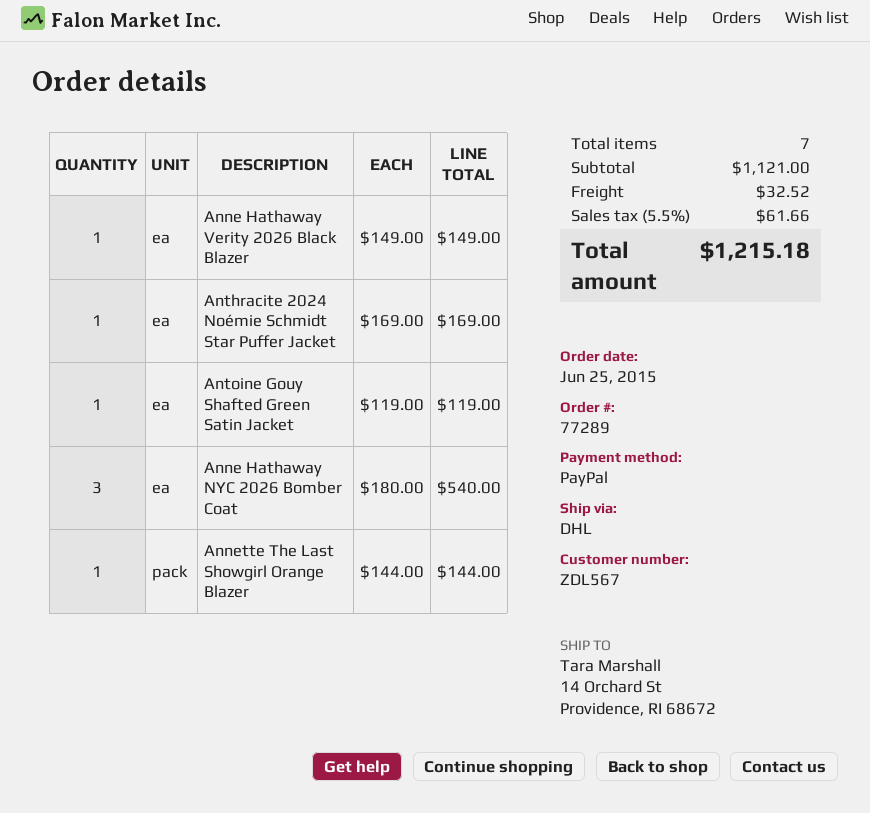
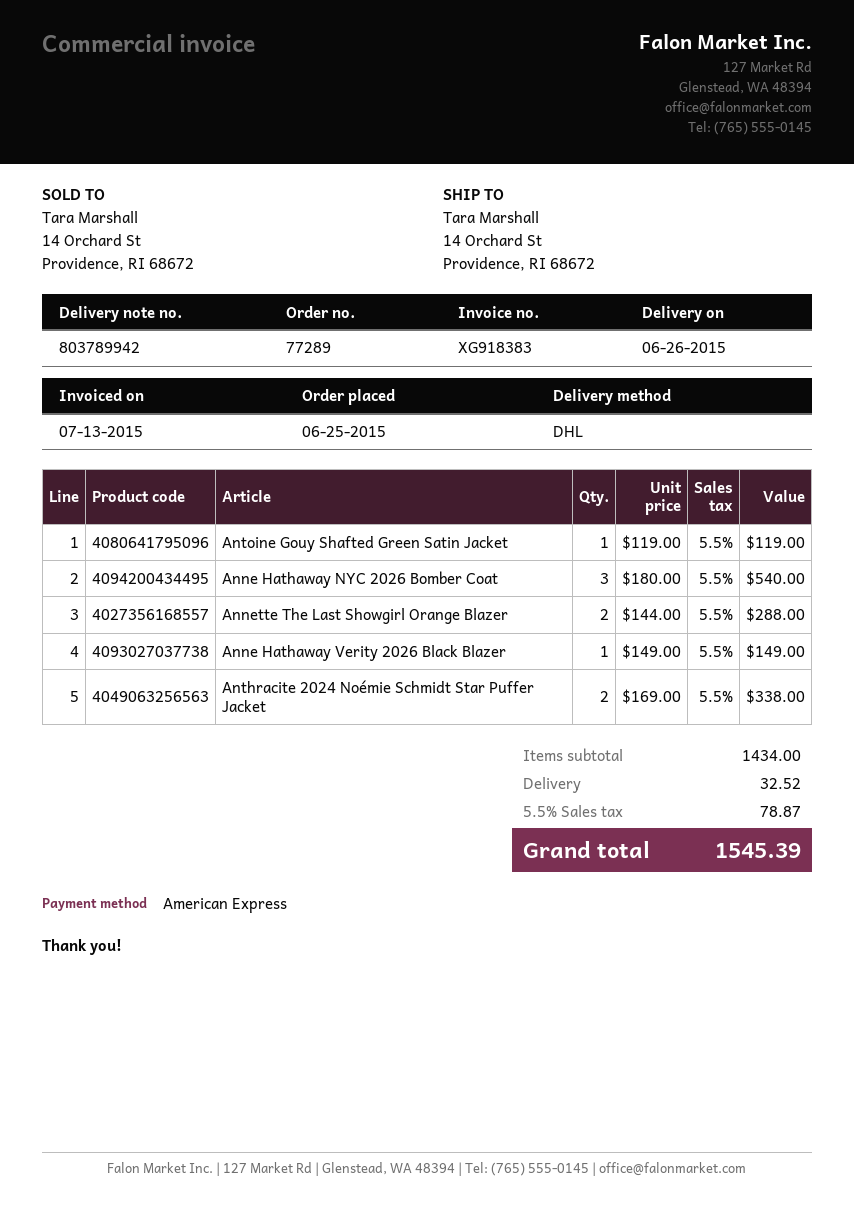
payment method: PayPal -> American Express
Anthracite 2024 Noémie Schmidt Star Puffer Jacket: 1 x 169.00 = 169.00 -> 2 x 169.00 = 338.00
Annette The Last Showgirl Orange Blazer: 1 x 144.00 = 144.00 -> 2 x 144.00 = 288.00
subtotal: 1121.00 -> 1434.00
tax: 5.5% = 61.66 -> 5.5% = 78.87
total: 1215.18 -> 1545.39

